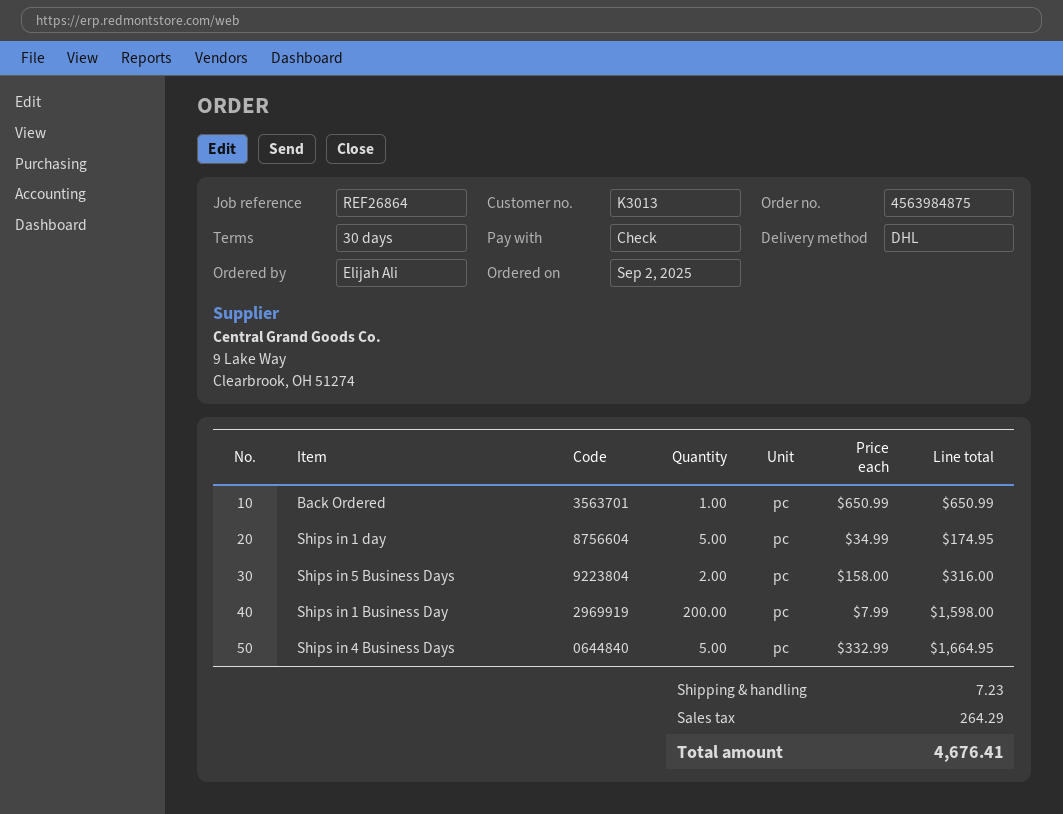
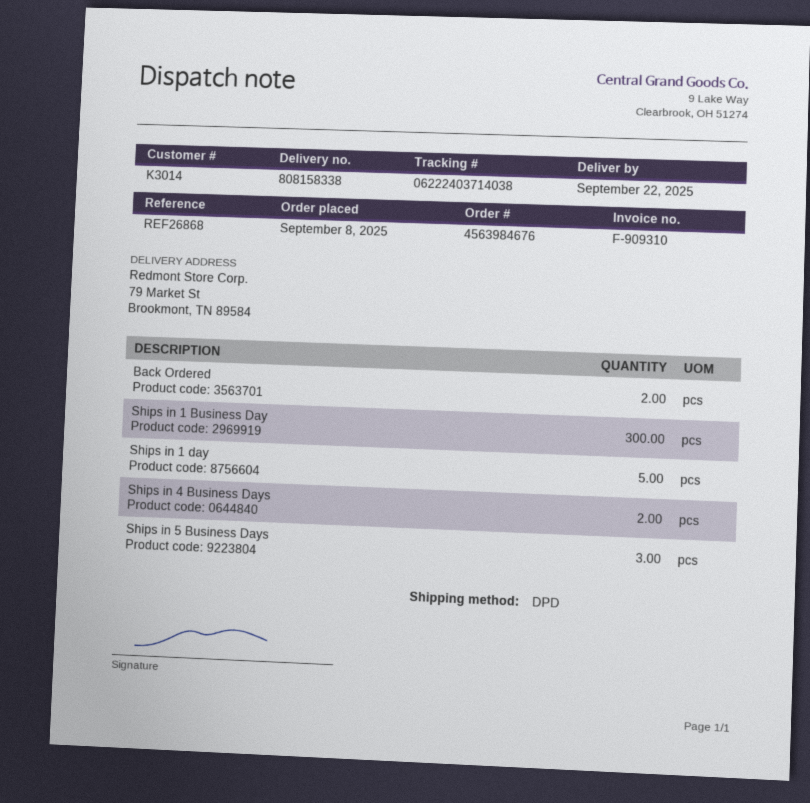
order number: 4563984875 -> 4563984676
order date: 2025-09-02 -> 2025-09-08
customer number: K3013 -> K3014
reference: REF26864 -> REF26868
shipping method: DHL -> DPD
Back Ordered: 1 -> 2
Ships in 5 Business Days: 2 -> 3
Ships in 1 Business Day: 200 -> 300
Ships in 4 Business Days: 5 -> 2

